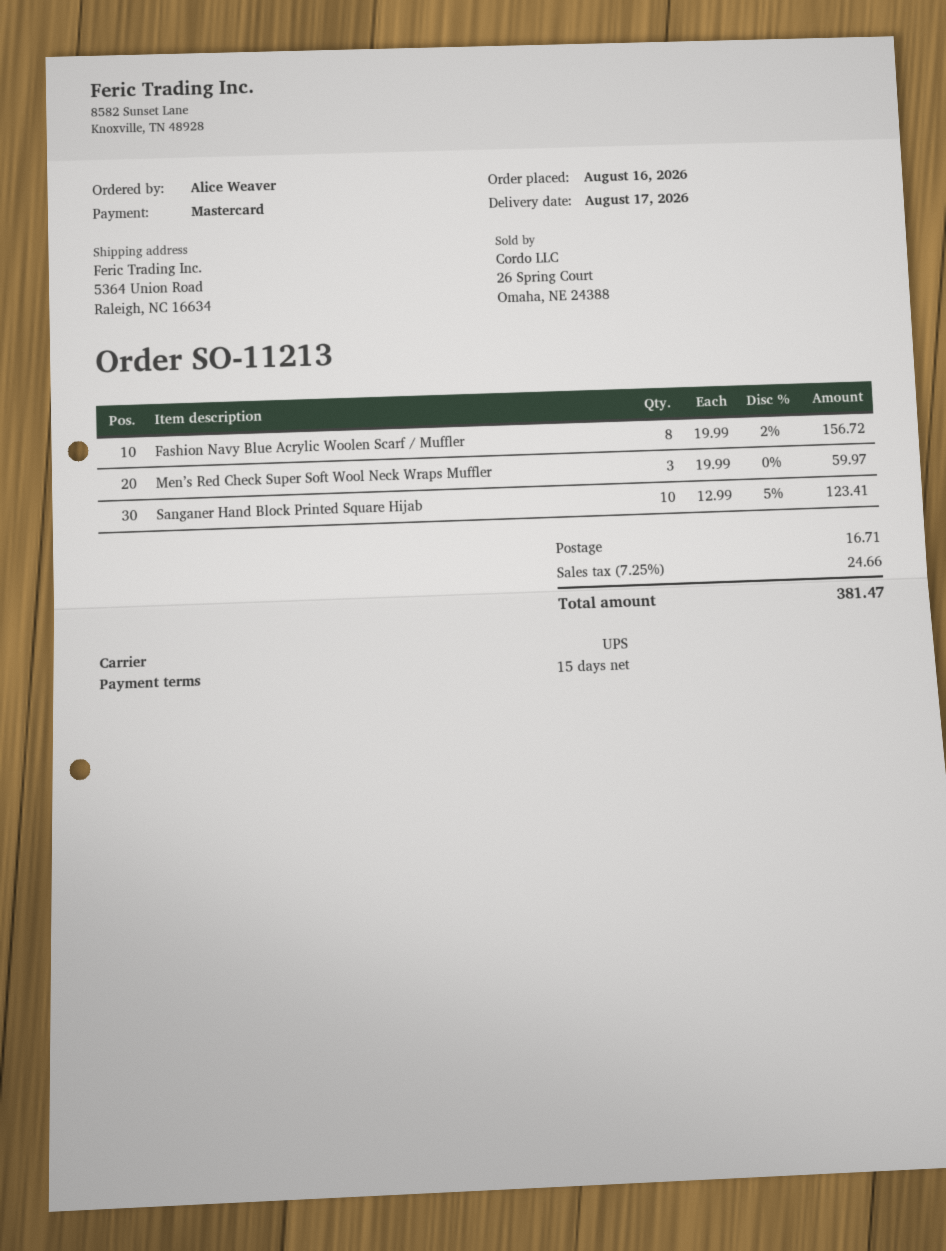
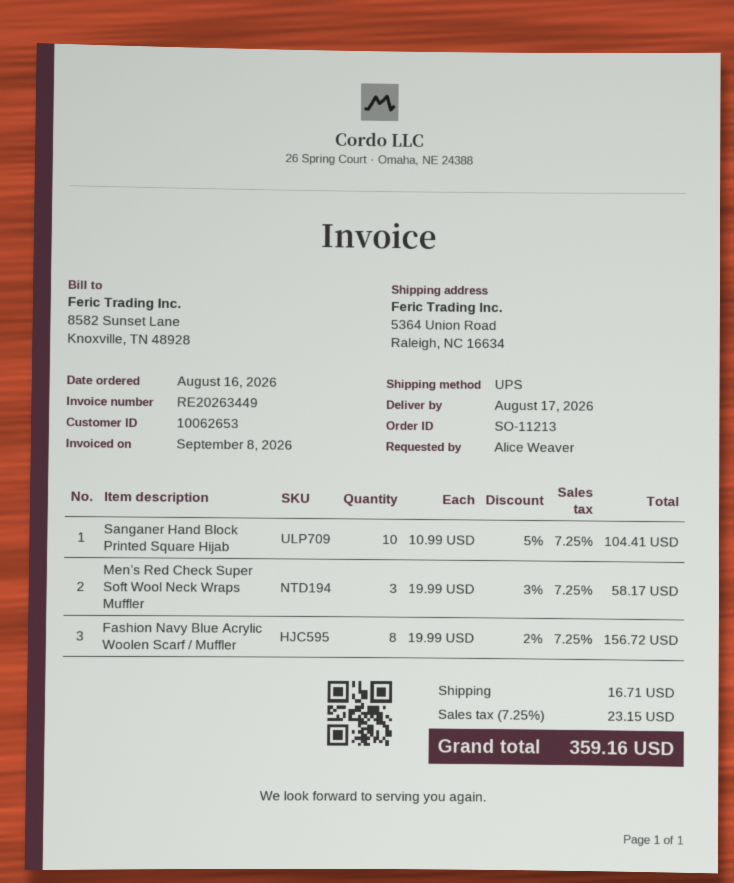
Men’s Red Check Super Soft Wool Neck Wraps Muffler: 3 x 19.99 = 59.97 -> 3 x 19.99 - 3% = 58.17
Sanganer Hand Block Printed Square Hijab: 10 x 12.99 - 5% = 123.41 -> 10 x 10.99 - 5% = 104.41
tax: 7.25% = 24.66 -> 7.25% = 23.15
total: 381.47 -> 359.16

